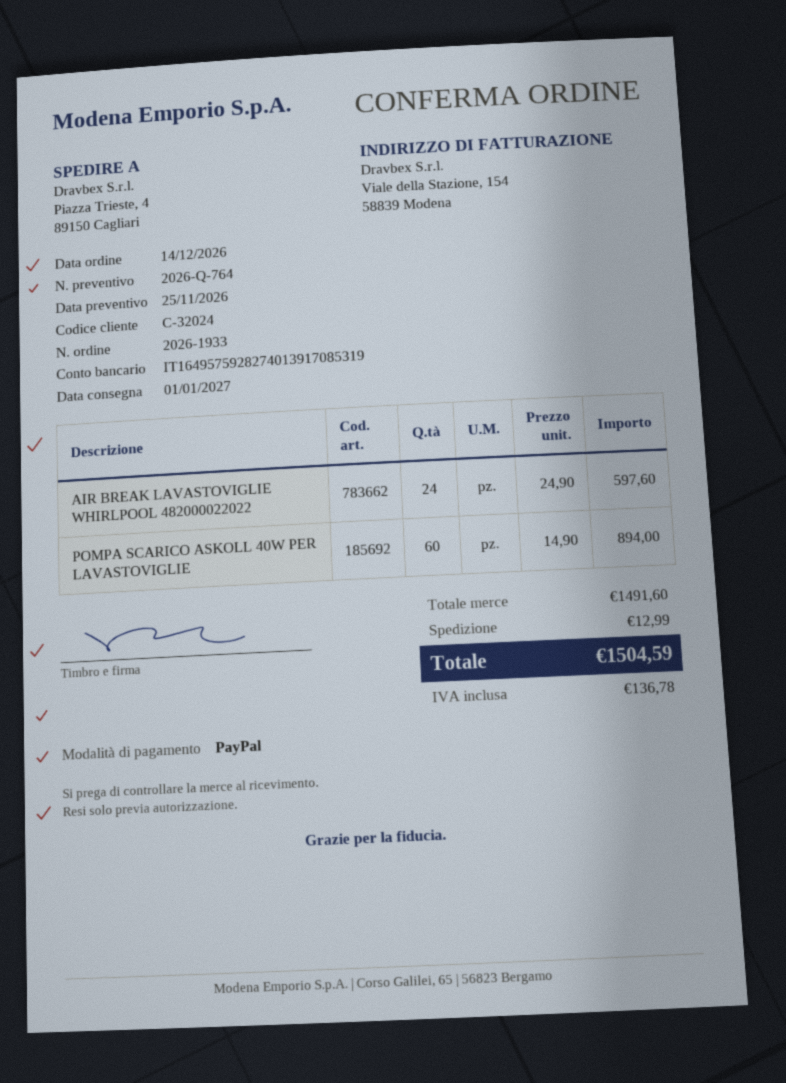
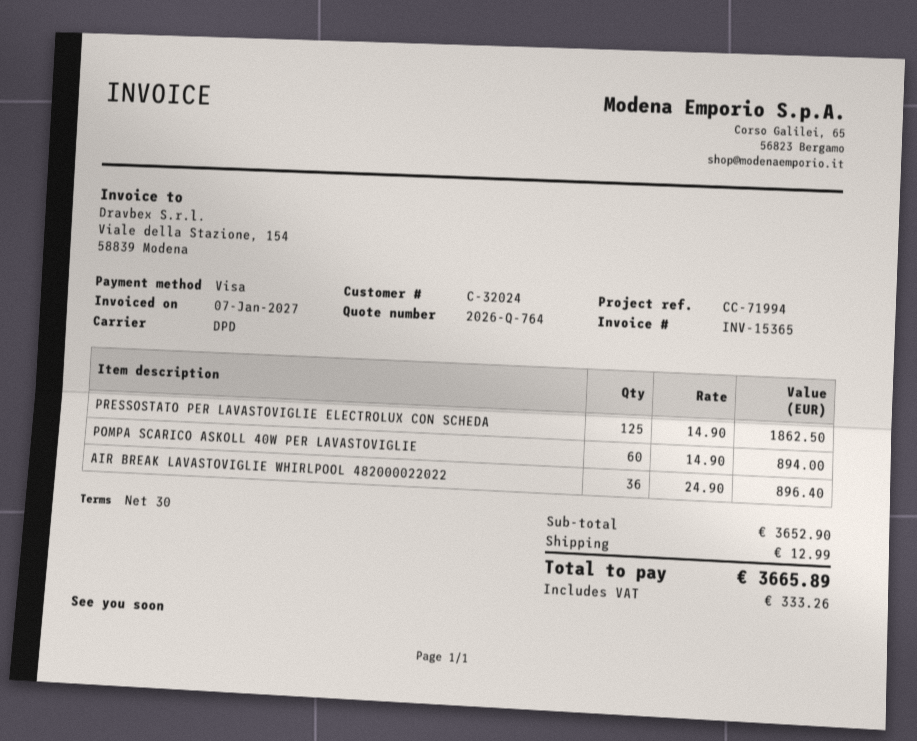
payment method: PayPal -> Visa
AIR BREAK LAVASTOVIGLIE WHIRLPOOL 482000022022: 24 x 24.90 = 597.60 -> 36 x 24.90 = 896.40
PRESSOSTATO PER LAVASTOVIGLIE ELECTROLUX CON SCHEDA: none -> 125 x 14.90 = 1862.50
subtotal: 1491.60 -> 3652.90
tax: 136.78 -> 333.26
total: 1504.59 -> 3665.89

